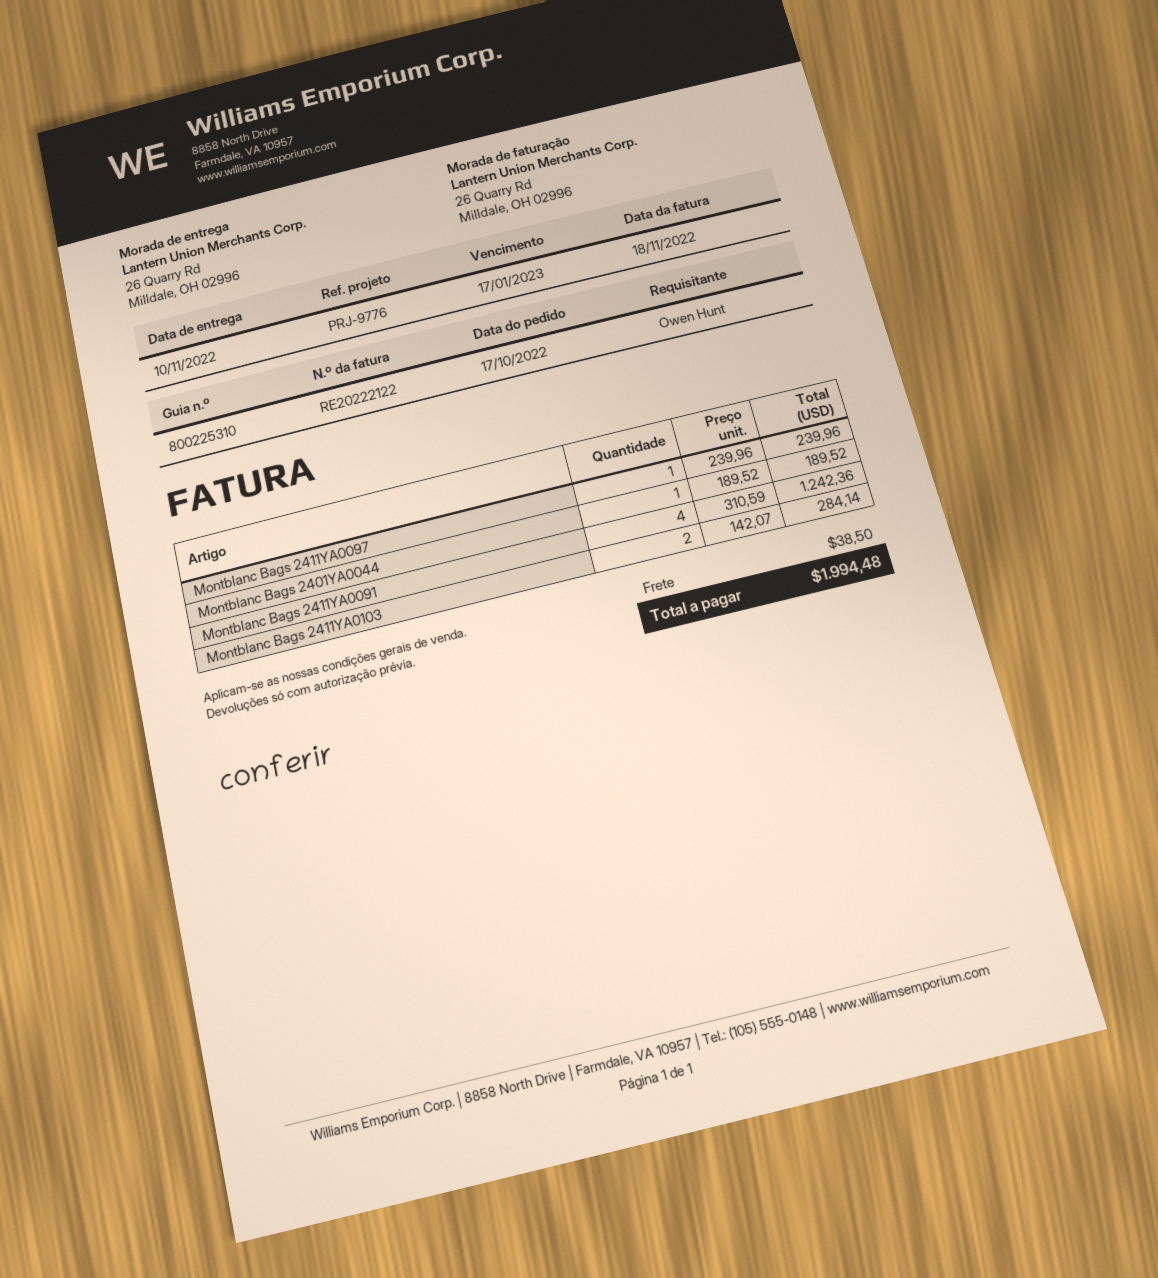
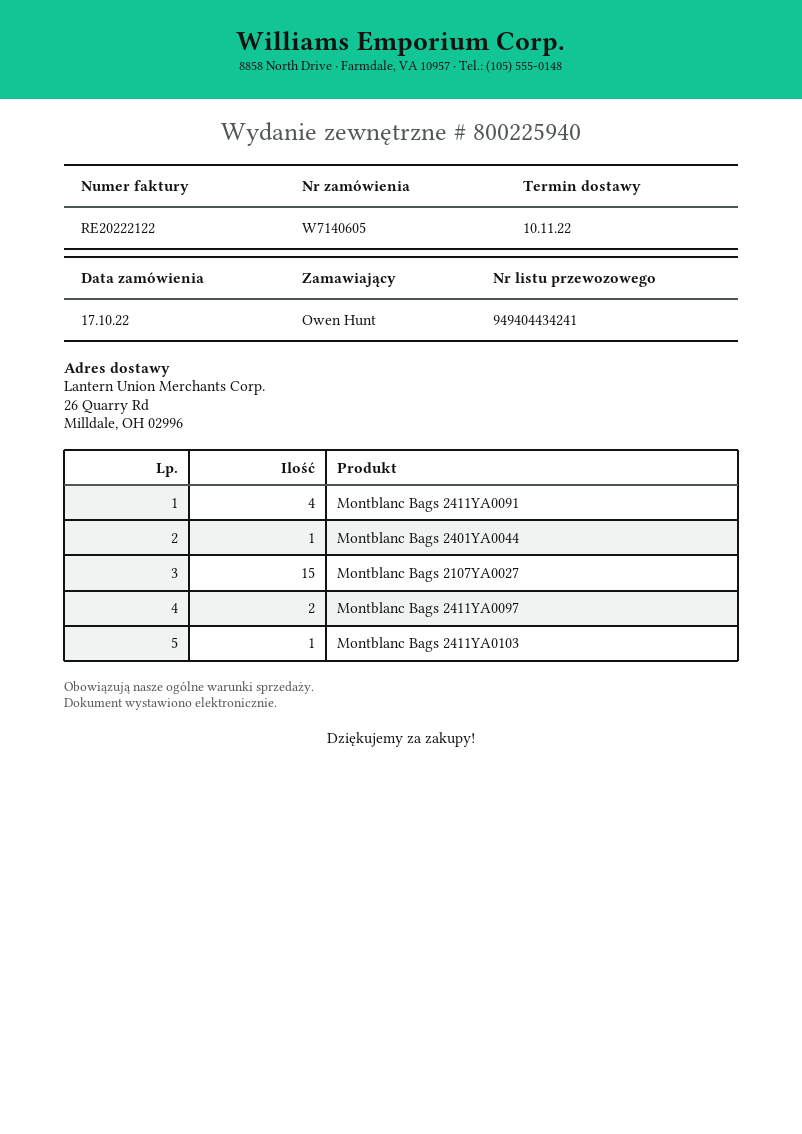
delivery note number: 800225310 -> 800225940
Montblanc Bags 2411YA0097: 1 -> 2
Montblanc Bags 2411YA0103: 2 -> 1
Montblanc Bags 2107YA0027: none -> 15

